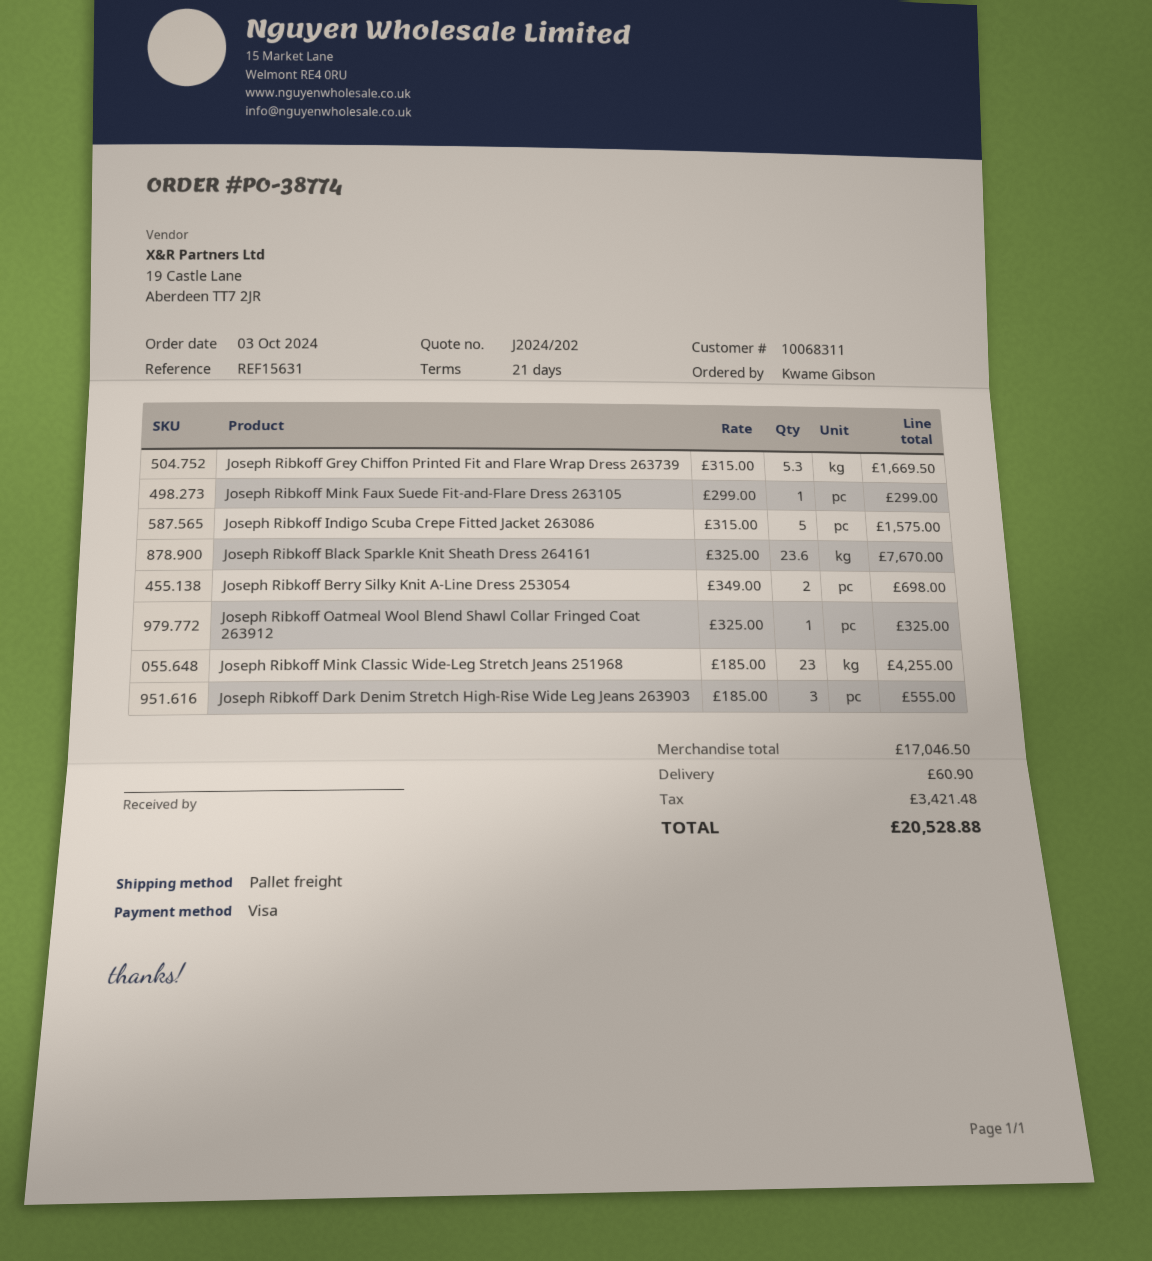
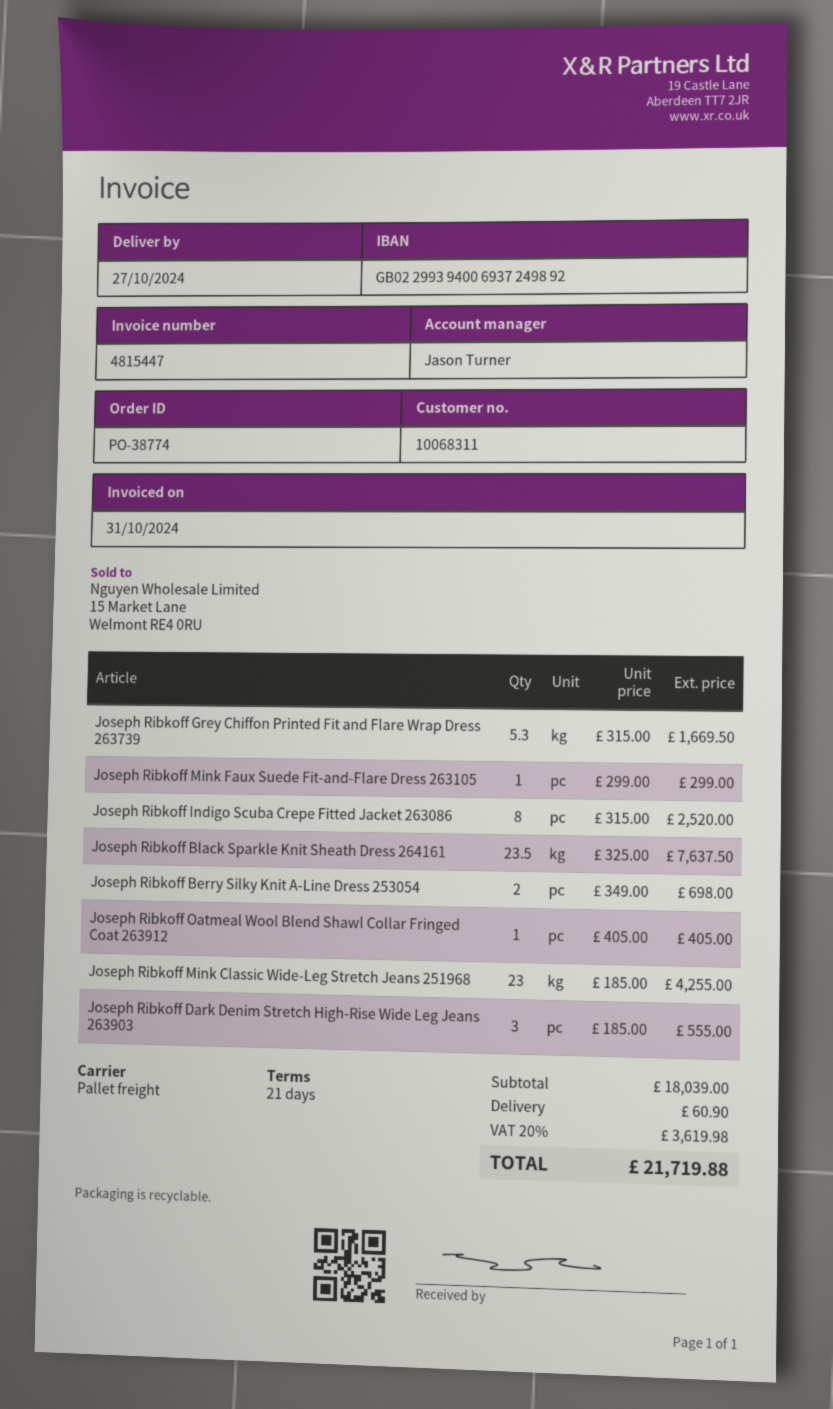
Joseph Ribkoff Indigo Scuba Crepe Fitted Jacket 263086: 5 x 315.00 = 1575.00 -> 8 x 315.00 = 2520.00
Joseph Ribkoff Black Sparkle Knit Sheath Dress 264161: 23.6 x 325.00 = 7670.00 -> 23.5 x 325.00 = 7637.50
Joseph Ribkoff Oatmeal Wool Blend Shawl Collar Fringed Coat 263912: 1 x 325.00 = 325.00 -> 1 x 405.00 = 405.00
subtotal: 17046.50 -> 18039.00
tax: 3421.48 -> 3619.98
total: 20528.88 -> 21719.88

